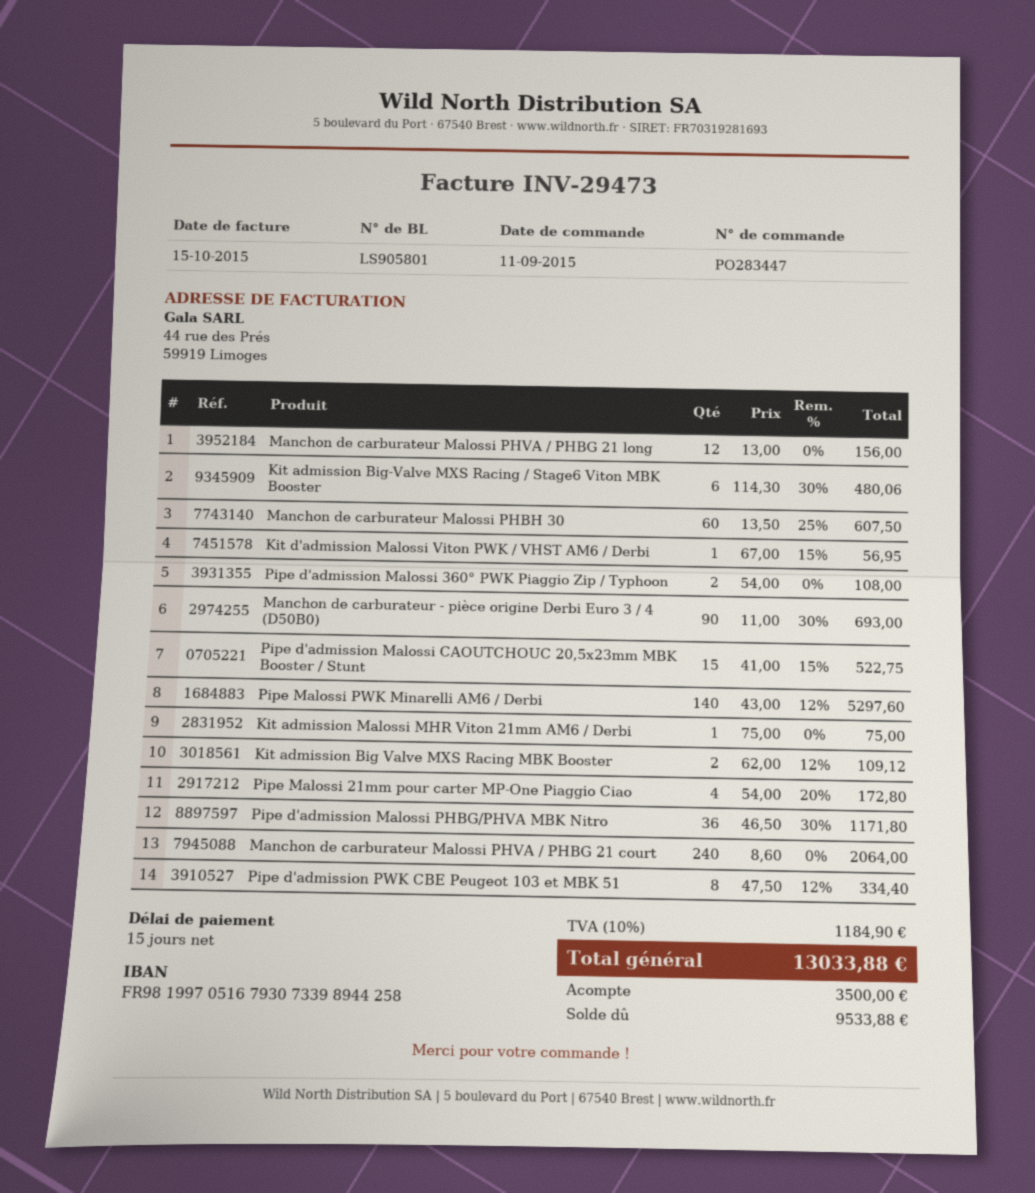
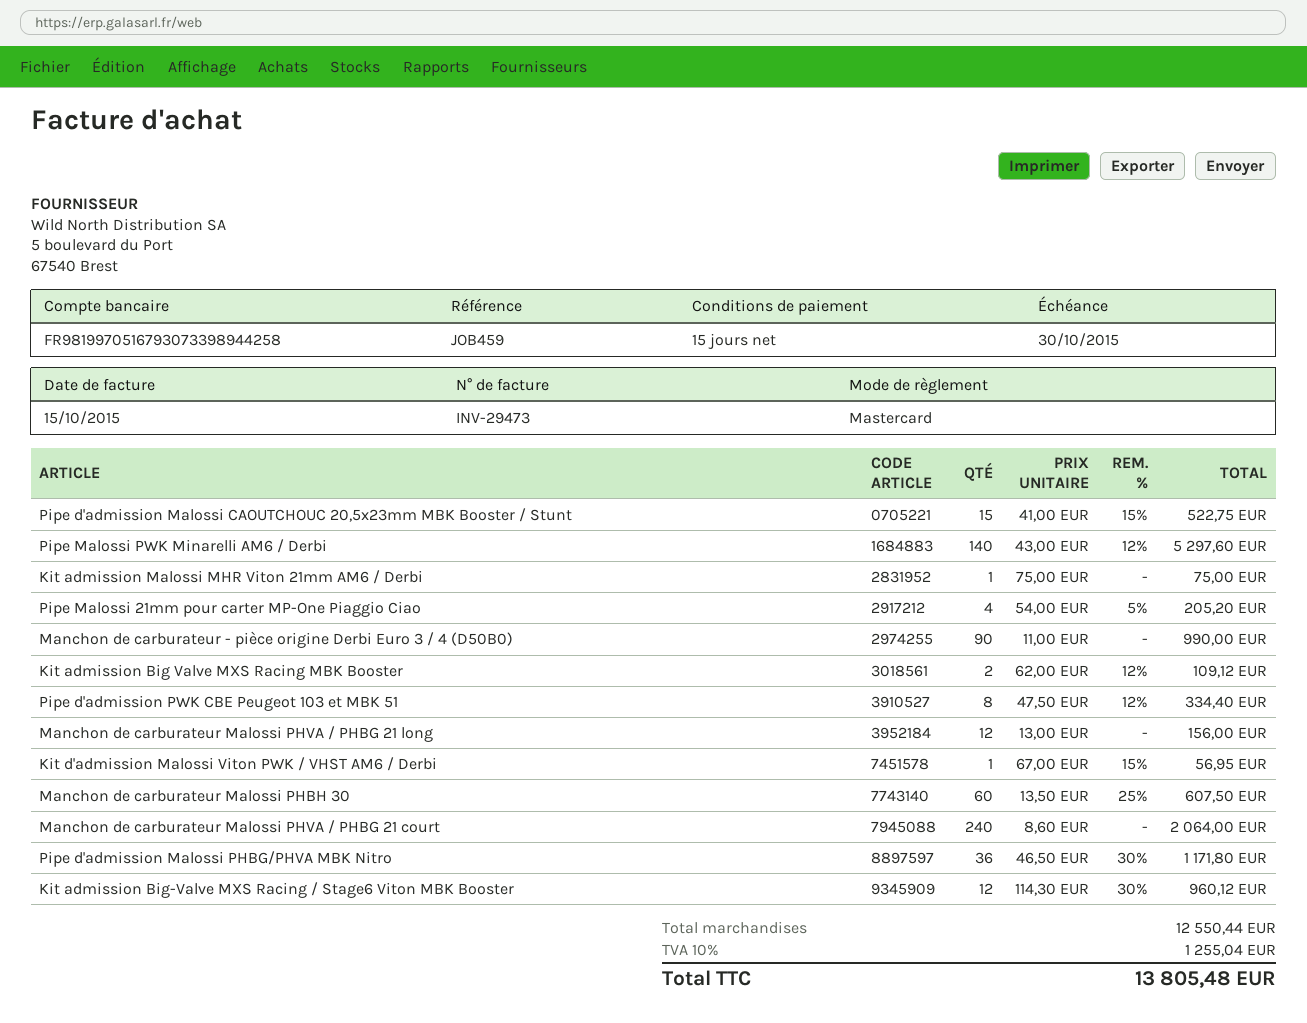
Kit admission Big-Valve MXS Racing / Stage6 Viton MBK Booster: 6 x 114.30 - 30% = 480.06 -> 12 x 114.30 - 30% = 960.12
Pipe d'admission Malossi 360° PWK Piaggio Zip / Typhoon: 2 x 54.00 = 108.00 -> none
Manchon de carburateur - pièce origine Derbi Euro 3 / 4 (D50B0): 90 x 11.00 - 30% = 693.00 -> 90 x 11.00 = 990.00
Pipe Malossi 21mm pour carter MP-One Piaggio Ciao: 4 x 54.00 - 20% = 172.80 -> 4 x 54.00 - 5% = 205.20
tax: 10% = 1184.90 -> 10% = 1255.04
total: 13033.88 -> 13805.48

